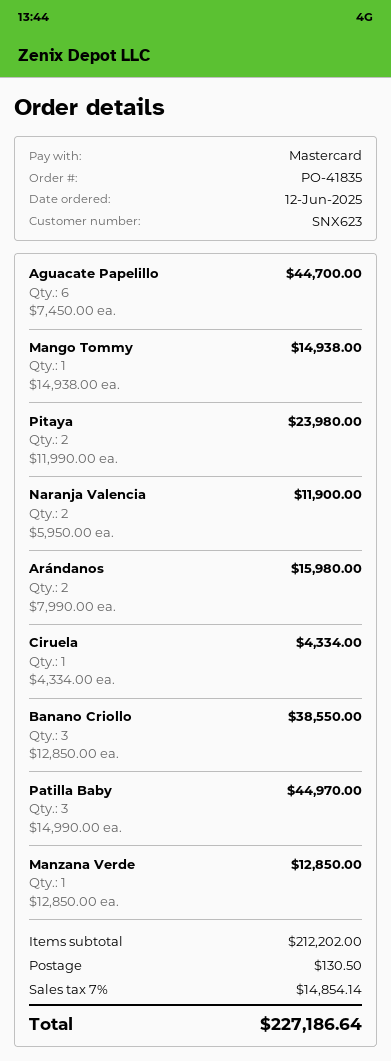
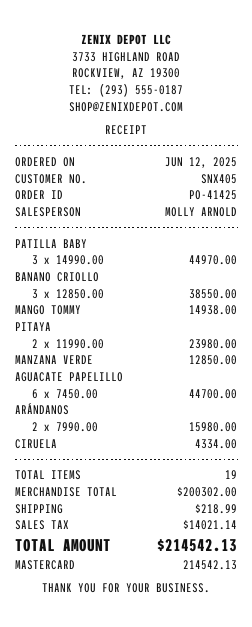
order number: PO-41835 -> PO-41425
customer number: SNX623 -> SNX405
Naranja Valencia: 2 x 5950.00 = 11900.00 -> none
subtotal: 212202.00 -> 200302.00
shipping: 130.50 -> 218.99
tax: 14854.14 -> 14021.14
total: 227186.64 -> 214542.13

